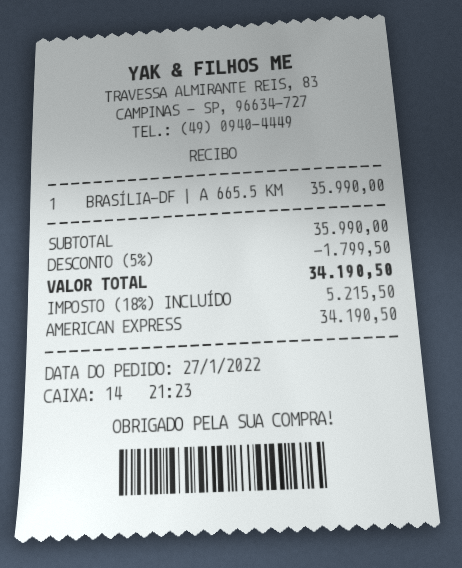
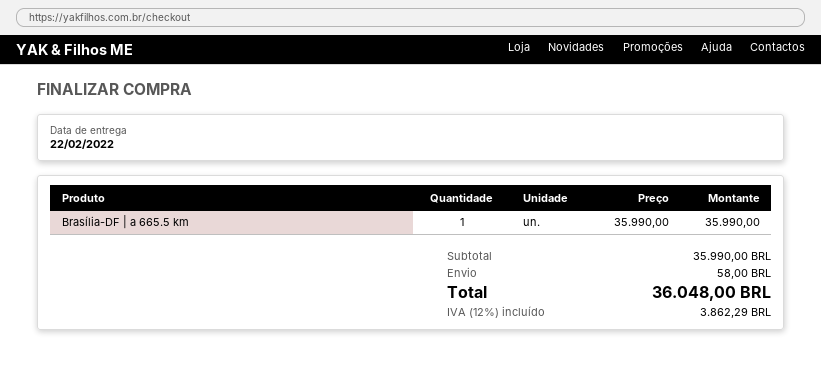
discount: 5% = 1799.50 -> none
shipping: none -> 58.00
tax: 18% = 5215.50 -> 12% = 3862.29
total: 34190.50 -> 36048.00

